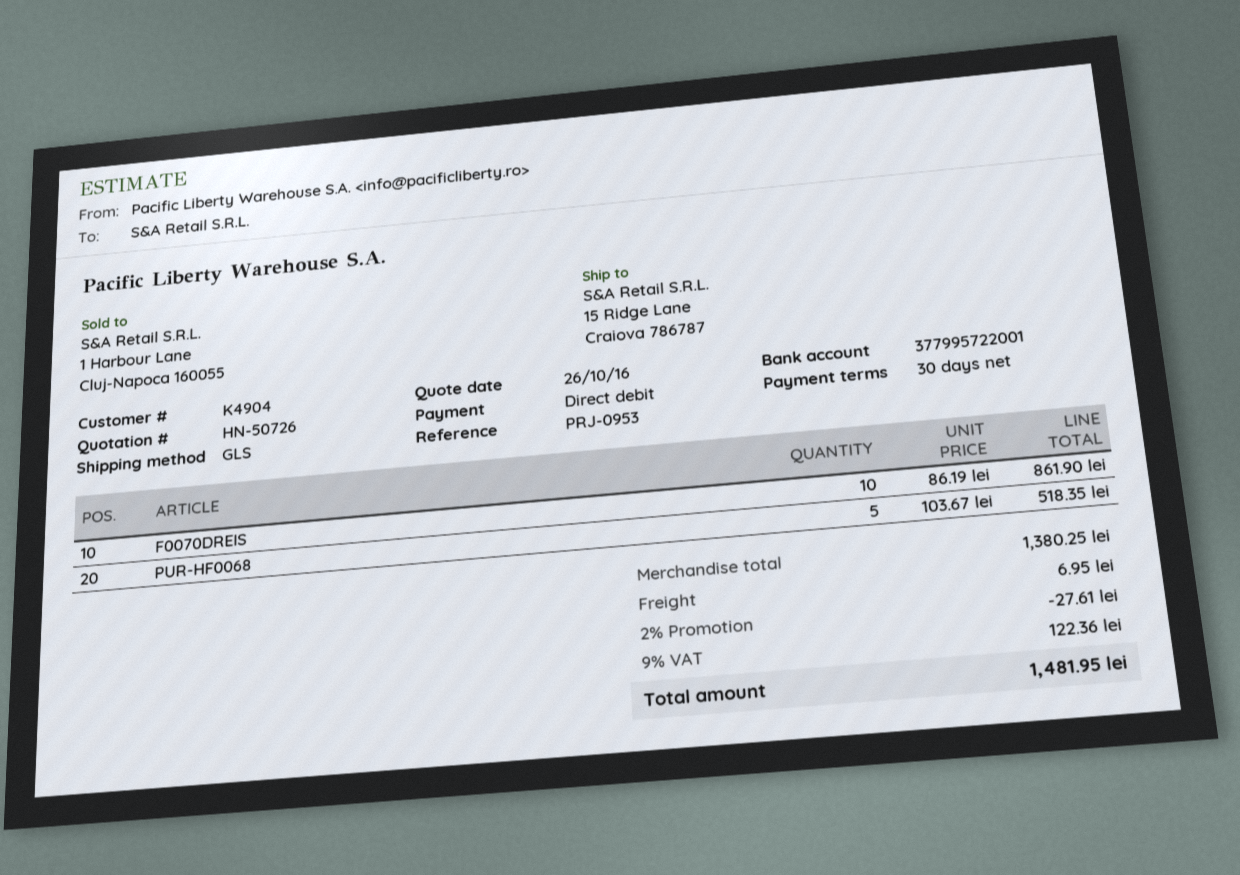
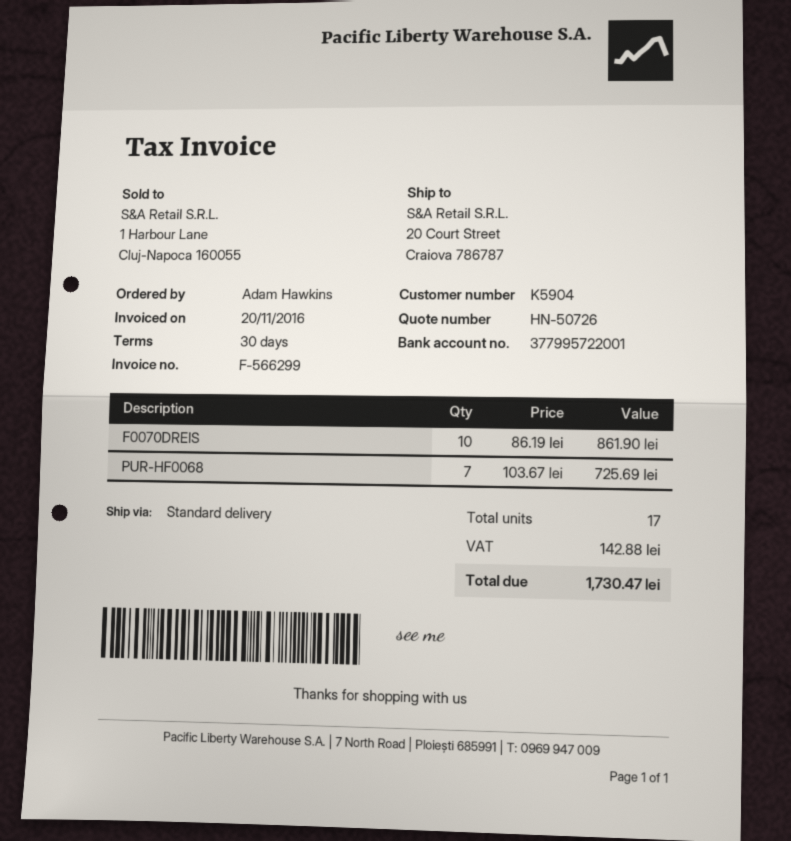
customer number: K4904 -> K5904
shipping method: GLS -> standard
ship to: 15 Ridge Lane, Craiova 786787 -> 20 Court Street, Craiova 786787
PUR-HF0068: 5 x 103.67 = 518.35 -> 7 x 103.67 = 725.69
discount: 2% = 27.61 -> none
shipping: 6.95 -> none
tax: 122.36 -> 142.88
total: 1481.95 -> 1730.47

